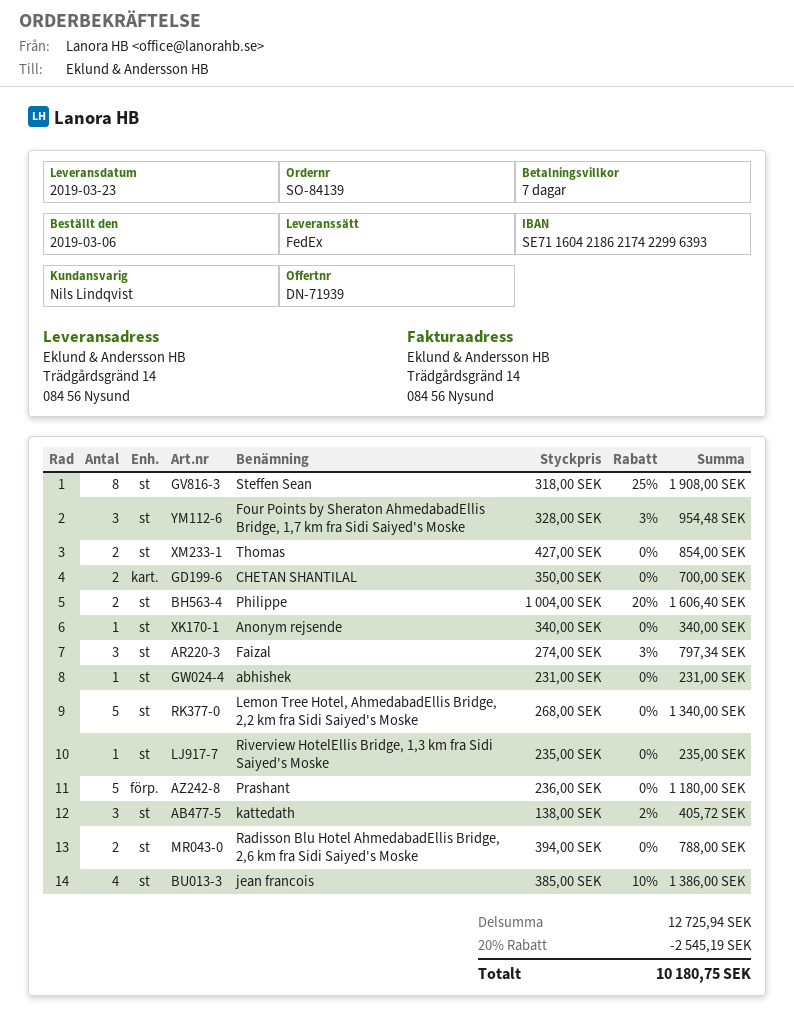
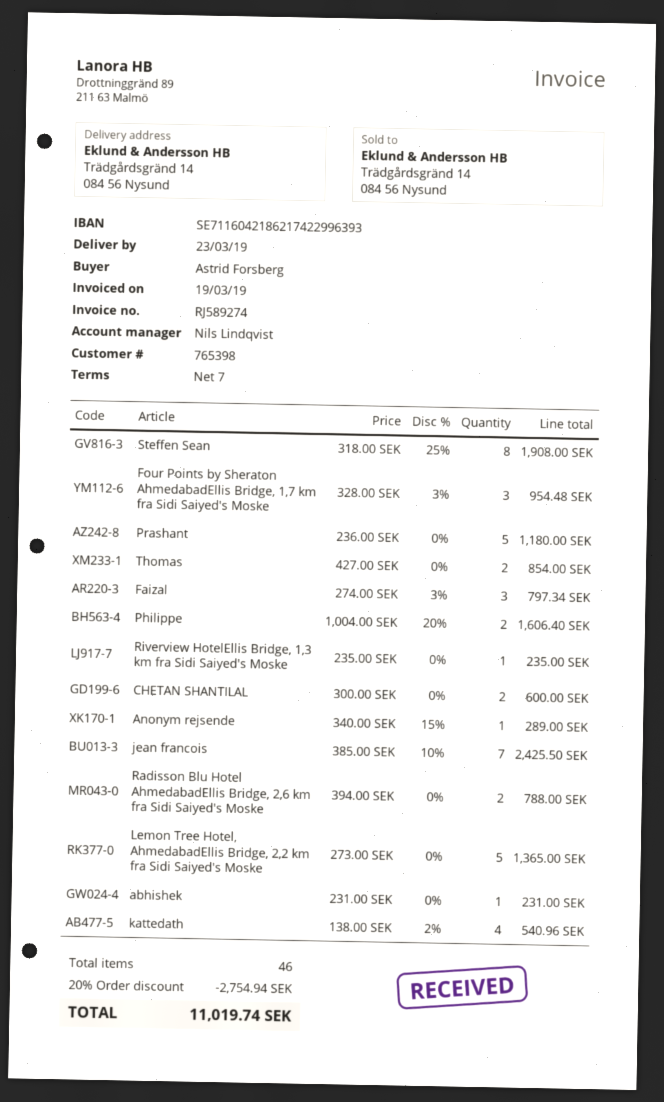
CHETAN SHANTILAL: 2 x 350.00 = 700.00 -> 2 x 300.00 = 600.00
Anonym rejsende: 1 x 340.00 = 340.00 -> 1 x 340.00 - 15% = 289.00
Lemon Tree Hotel, AhmedabadEllis Bridge, 2,2 km fra Sidi Saiyed's Moske: 5 x 268.00 = 1340.00 -> 5 x 273.00 = 1365.00
kattedath: 3 x 138.00 - 2% = 405.72 -> 4 x 138.00 - 2% = 540.96
jean francois: 4 x 385.00 - 10% = 1386.00 -> 7 x 385.00 - 10% = 2425.50
discount: 20% = 2545.19 -> 20% = 2754.94
total: 10180.75 -> 11019.74

